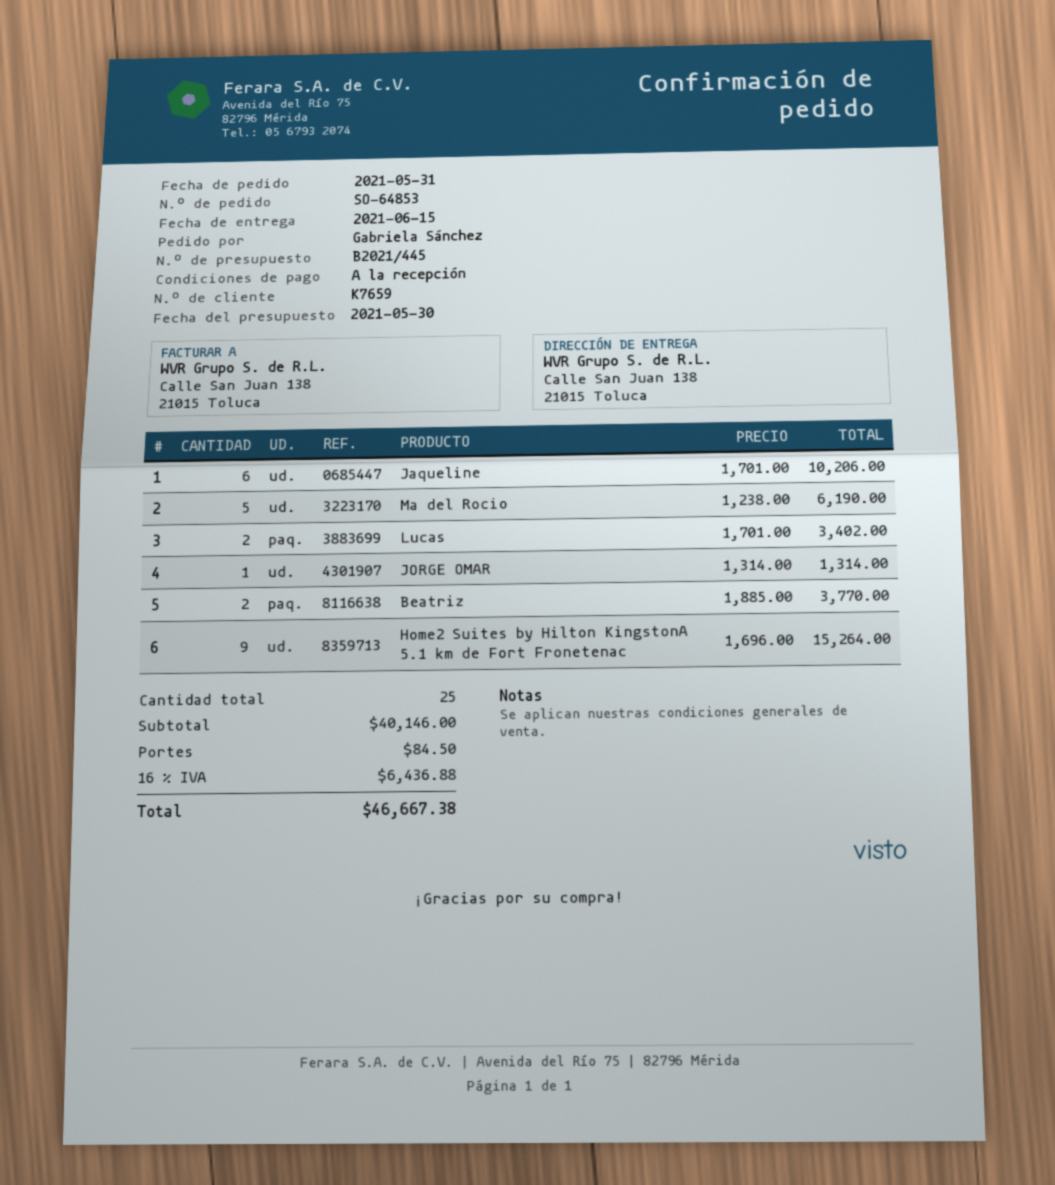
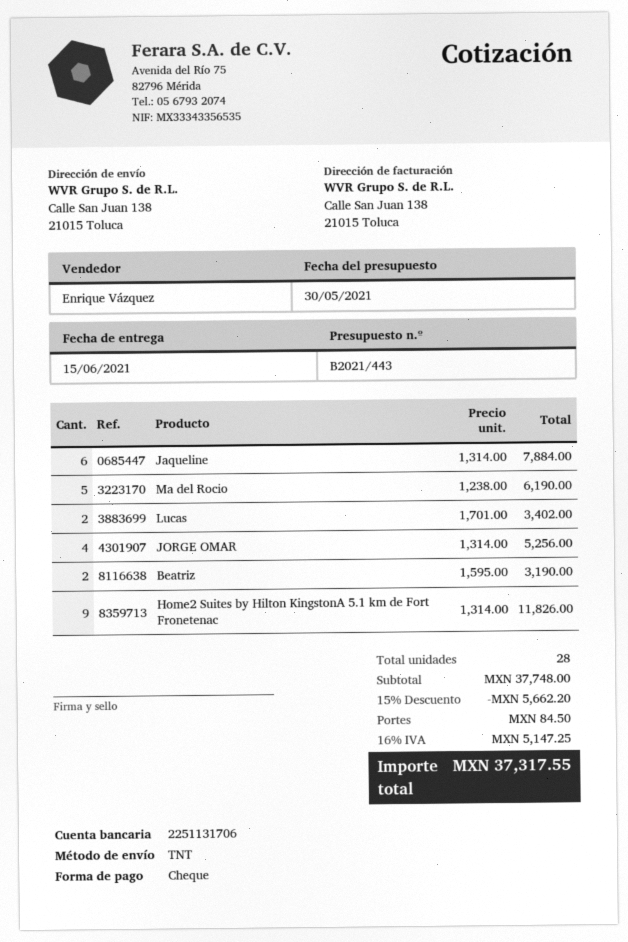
quote number: B2021/445 -> B2021/443
Jaqueline: 6 x 1701.00 = 10206.00 -> 6 x 1314.00 = 7884.00
JORGE OMAR: 1 x 1314.00 = 1314.00 -> 4 x 1314.00 = 5256.00
Beatriz: 2 x 1885.00 = 3770.00 -> 2 x 1595.00 = 3190.00
Home2 Suites by Hilton KingstonA 5.1 km de Fort Fronetenac: 9 x 1696.00 = 15264.00 -> 9 x 1314.00 = 11826.00
total quantity: 25 -> 28
subtotal: 40146.00 -> 37748.00
discount: none -> 15% = 5662.20
tax: 16% = 6436.88 -> 16% = 5147.25
total: 46667.38 -> 37317.55

